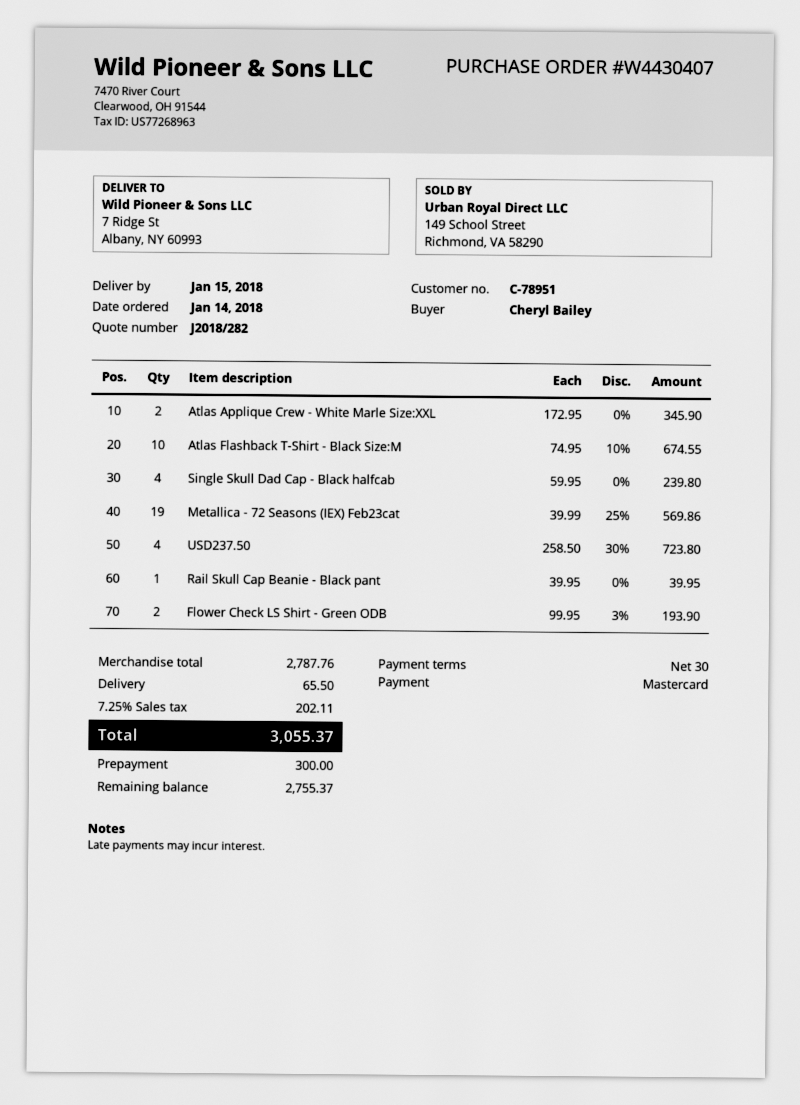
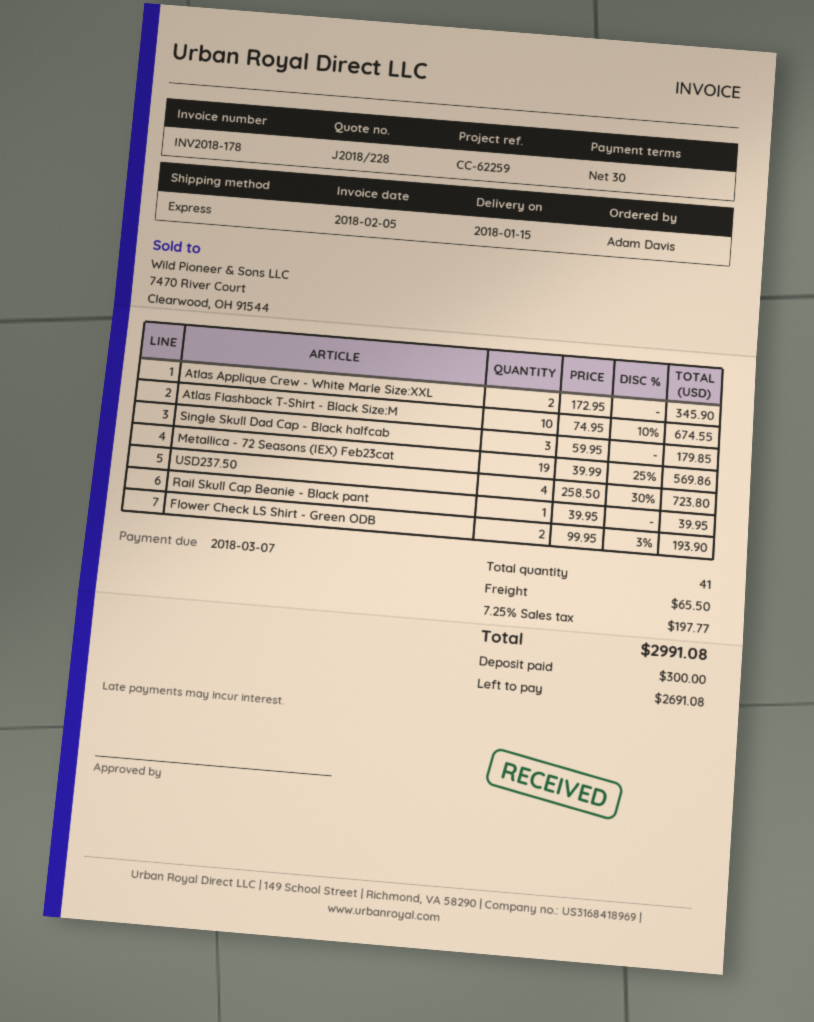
quote number: J2018/282 -> J2018/228
ordered by: Cheryl Bailey -> Adam Davis
Single Skull Dad Cap - Black halfcab: 4 x 59.95 = 239.80 -> 3 x 59.95 = 179.85
tax: 7.25% = 202.11 -> 7.25% = 197.77
total: 3055.37 -> 2991.08
balance: 2755.37 -> 2691.08

